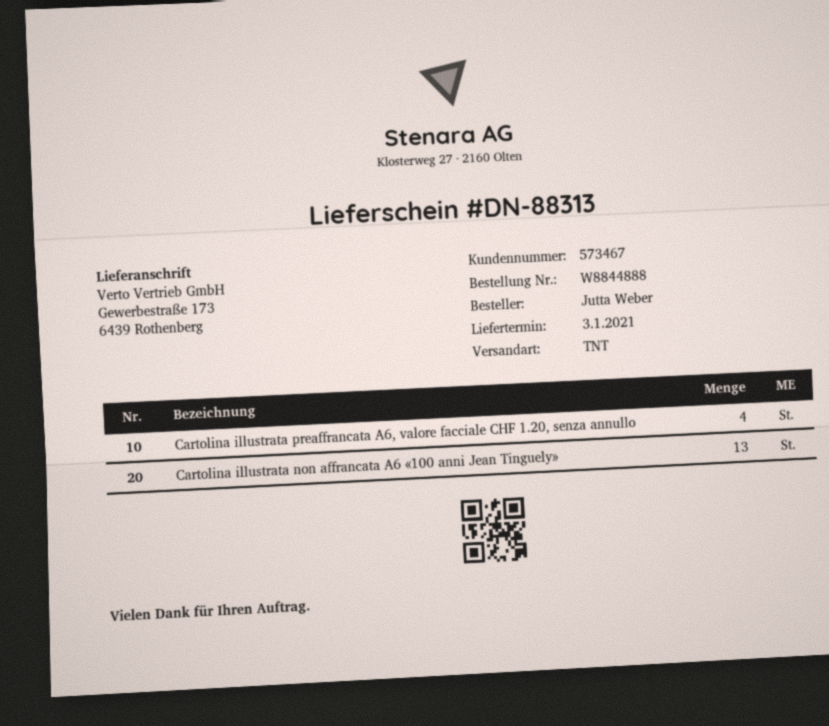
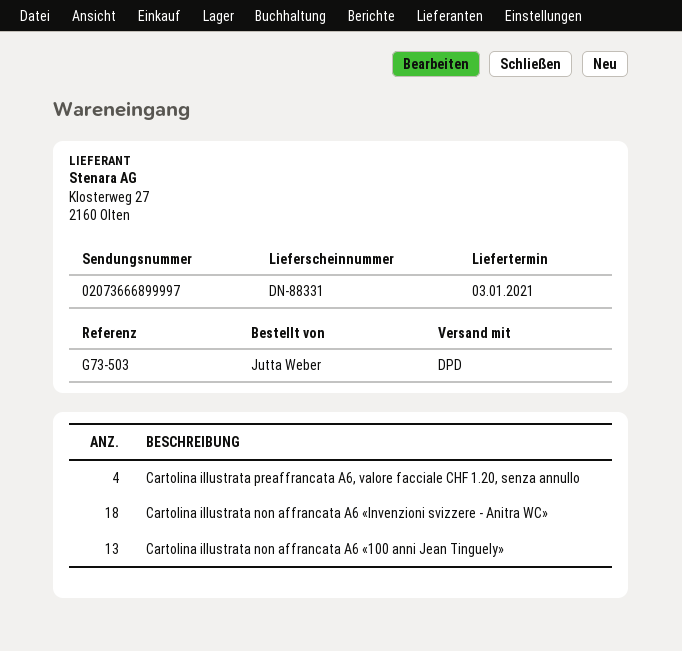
delivery note number: DN-88313 -> DN-88331
shipping method: TNT -> DPD
Cartolina illustrata non affrancata A6 «Invenzioni svizzere - Anitra WC»: none -> 18

